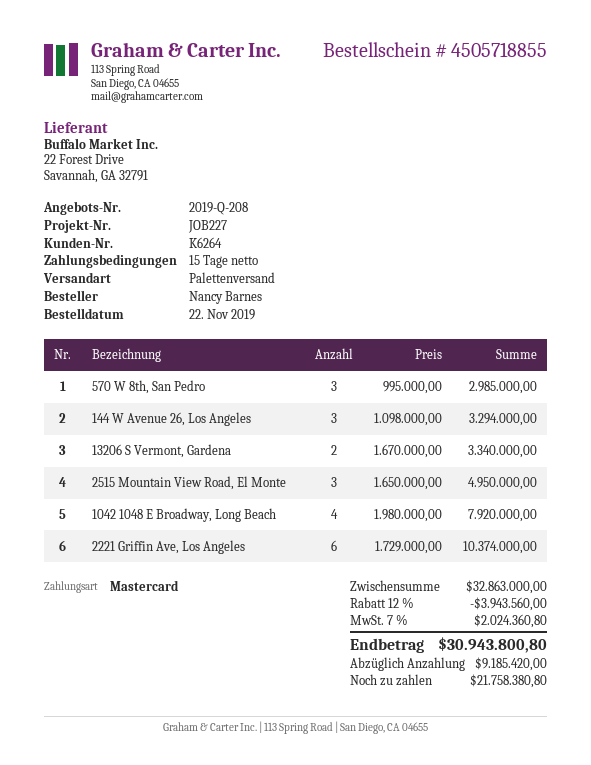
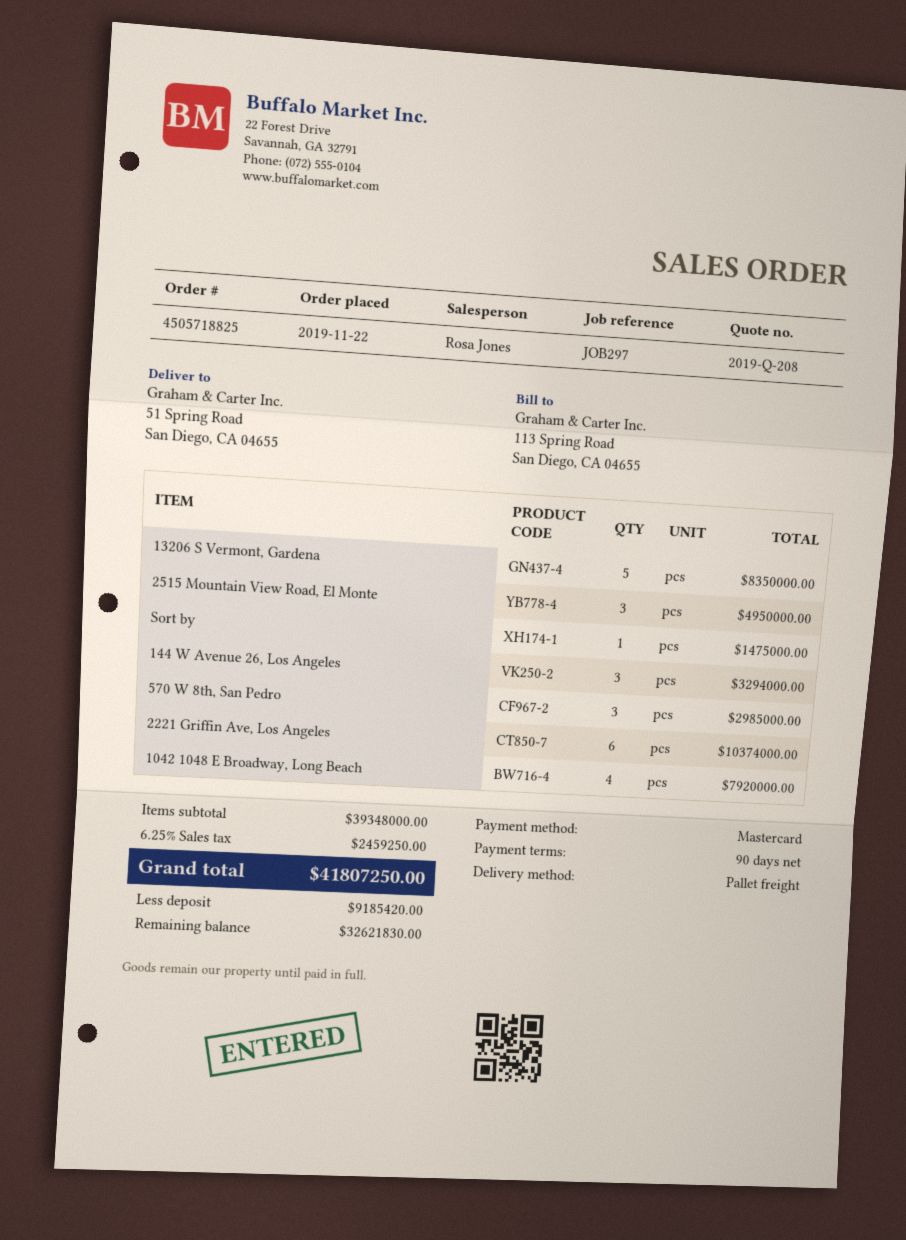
order number: 4505718855 -> 4505718825
payment terms: 15 days -> 90 days
reference: JOB227 -> JOB297
13206 S Vermont, Gardena: 2 for 3340000.00 -> 5 for 8350000.00
Sort by: none -> 1 for 1475000.00
subtotal: 32863000.00 -> 39348000.00
discount: 12% = 3943560.00 -> none
tax: 7% = 2024360.80 -> 6.25% = 2459250.00
total: 30943800.80 -> 41807250.00
balance: 21758380.80 -> 32621830.00

